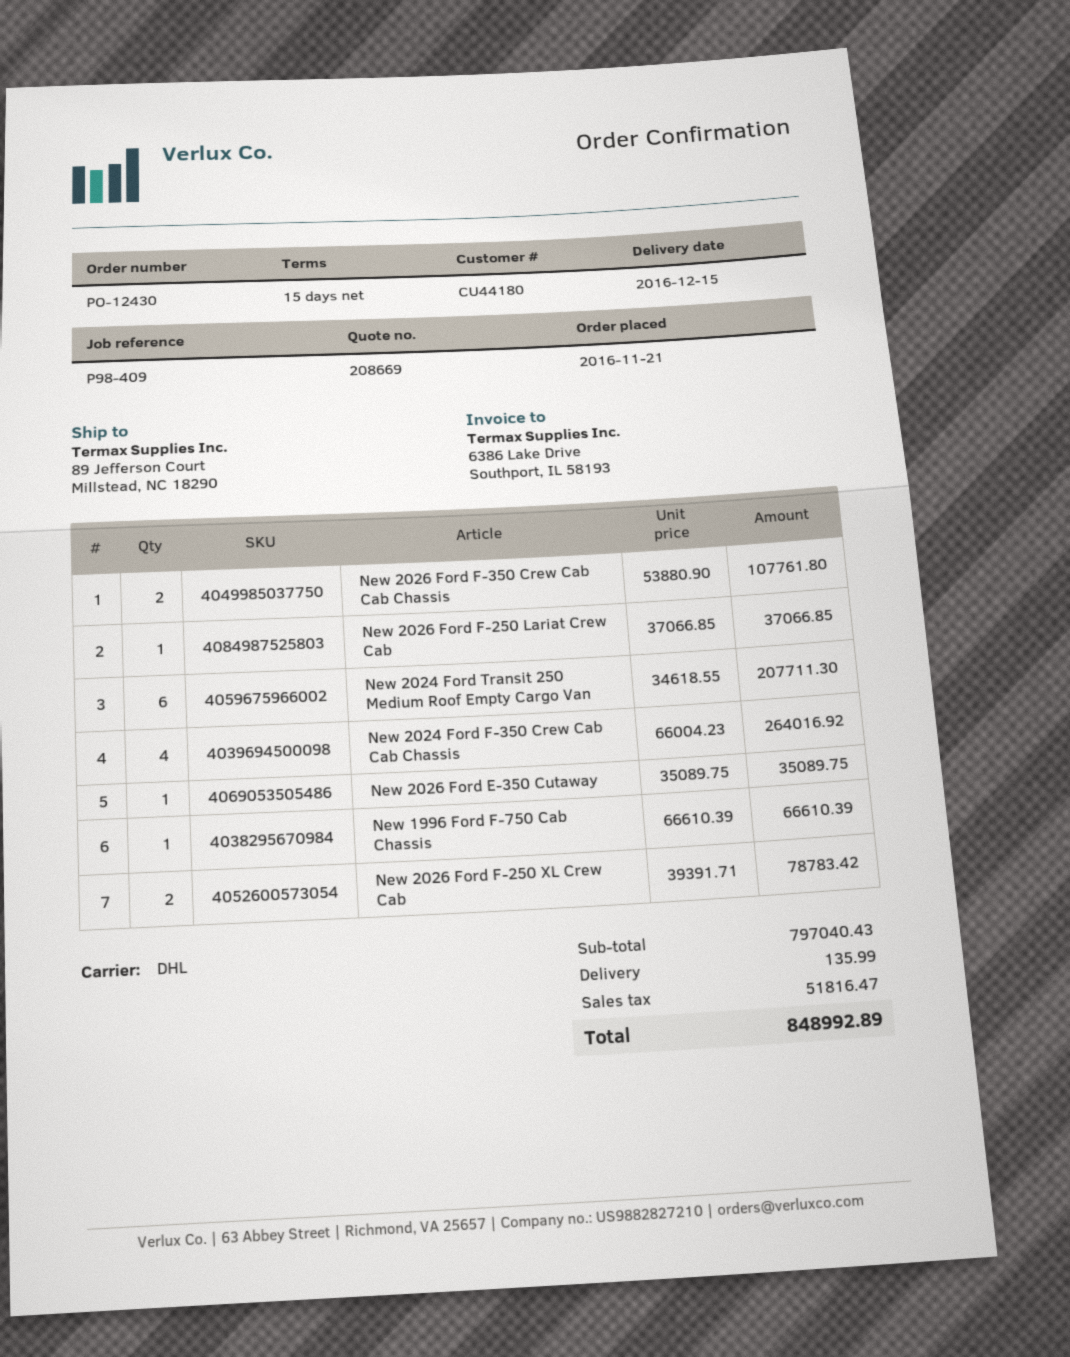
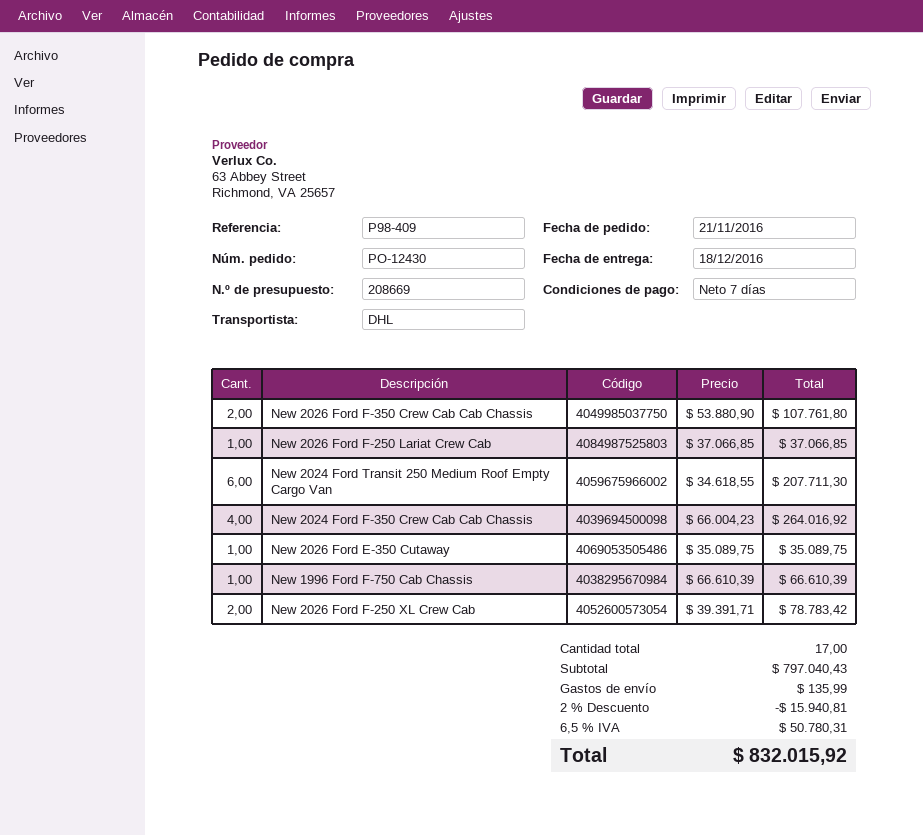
delivery date: 2016-12-15 -> 2016-12-18
payment terms: 15 days -> 7 days
discount: none -> 2% = 15940.81
tax: 51816.47 -> 50780.31
total: 848992.89 -> 832015.92

